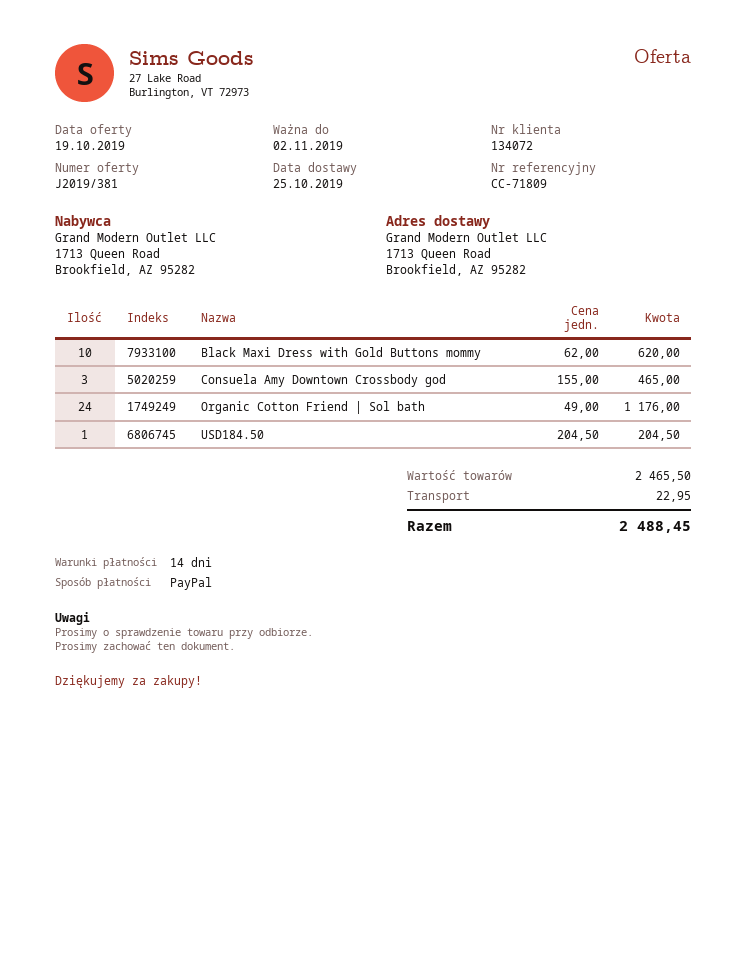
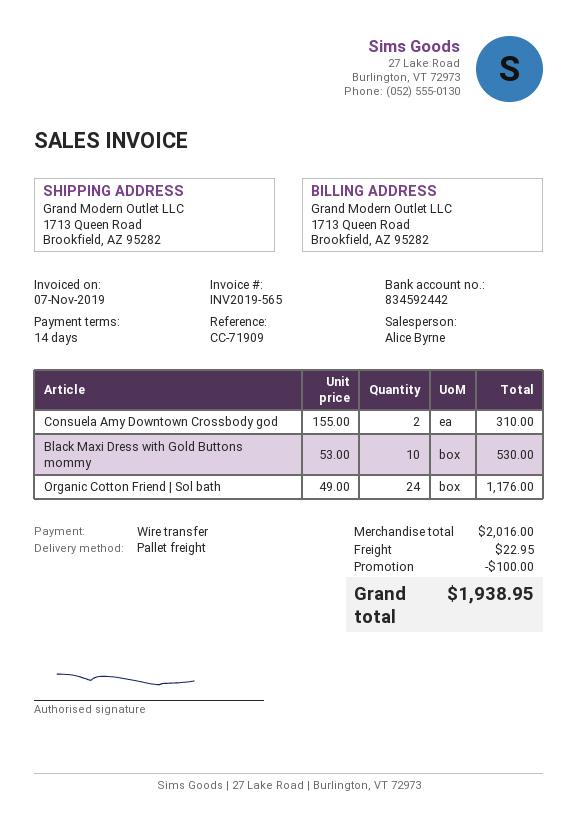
reference: CC-71809 -> CC-71909
payment method: PayPal -> bank transfer
Black Maxi Dress with Gold Buttons mommy: 10 x 62.00 = 620.00 -> 10 x 53.00 = 530.00
Consuela Amy Downtown Crossbody god: 3 x 155.00 = 465.00 -> 2 x 155.00 = 310.00
USD184.50: 1 x 204.50 = 204.50 -> none
subtotal: 2465.50 -> 2016.00
discount: none -> 100.00
total: 2488.45 -> 1938.95

